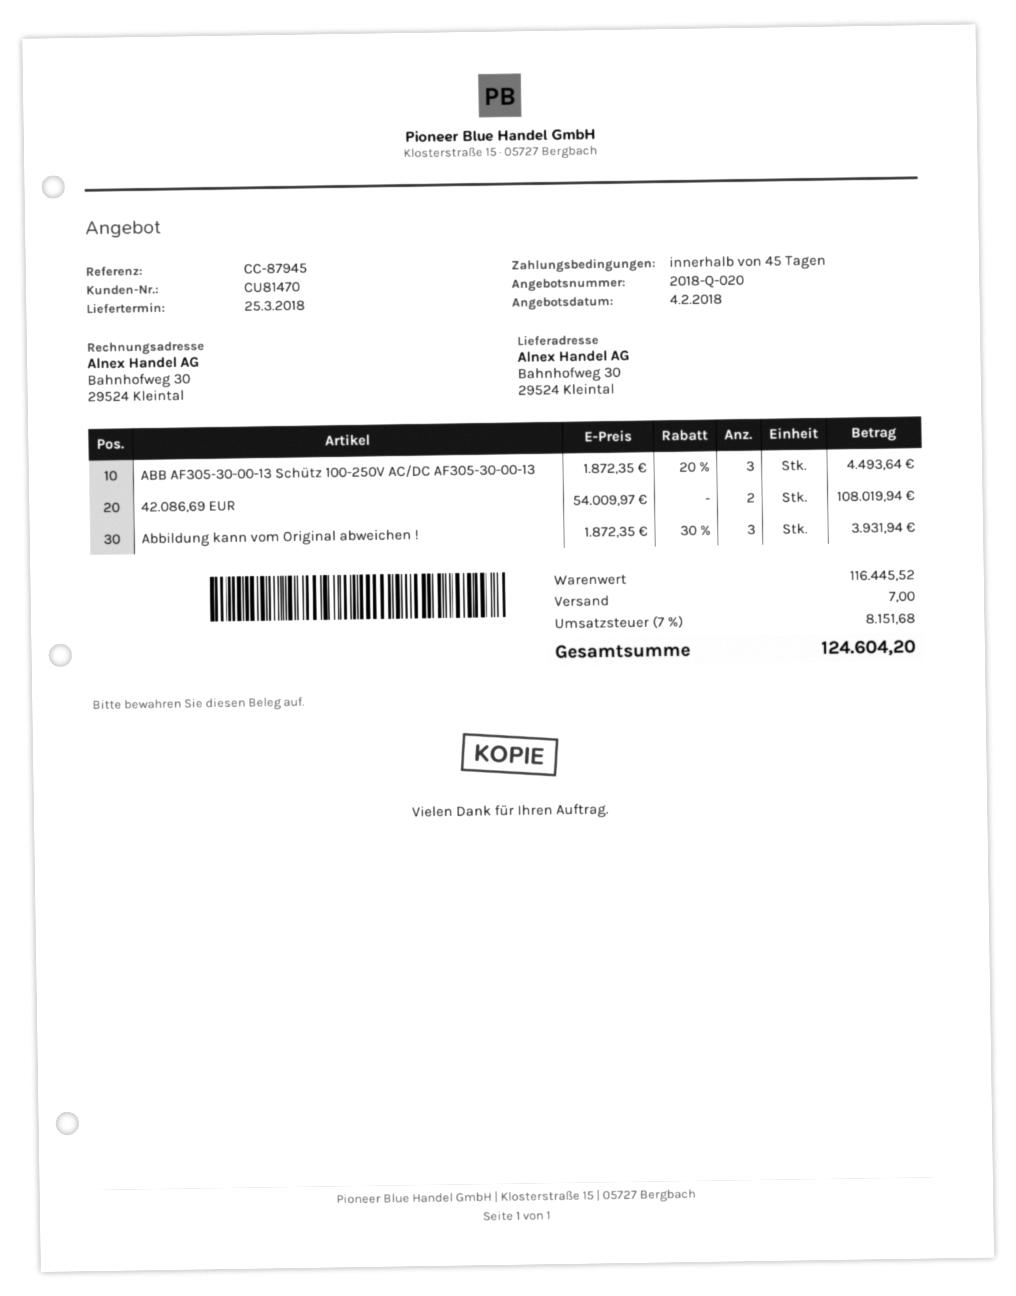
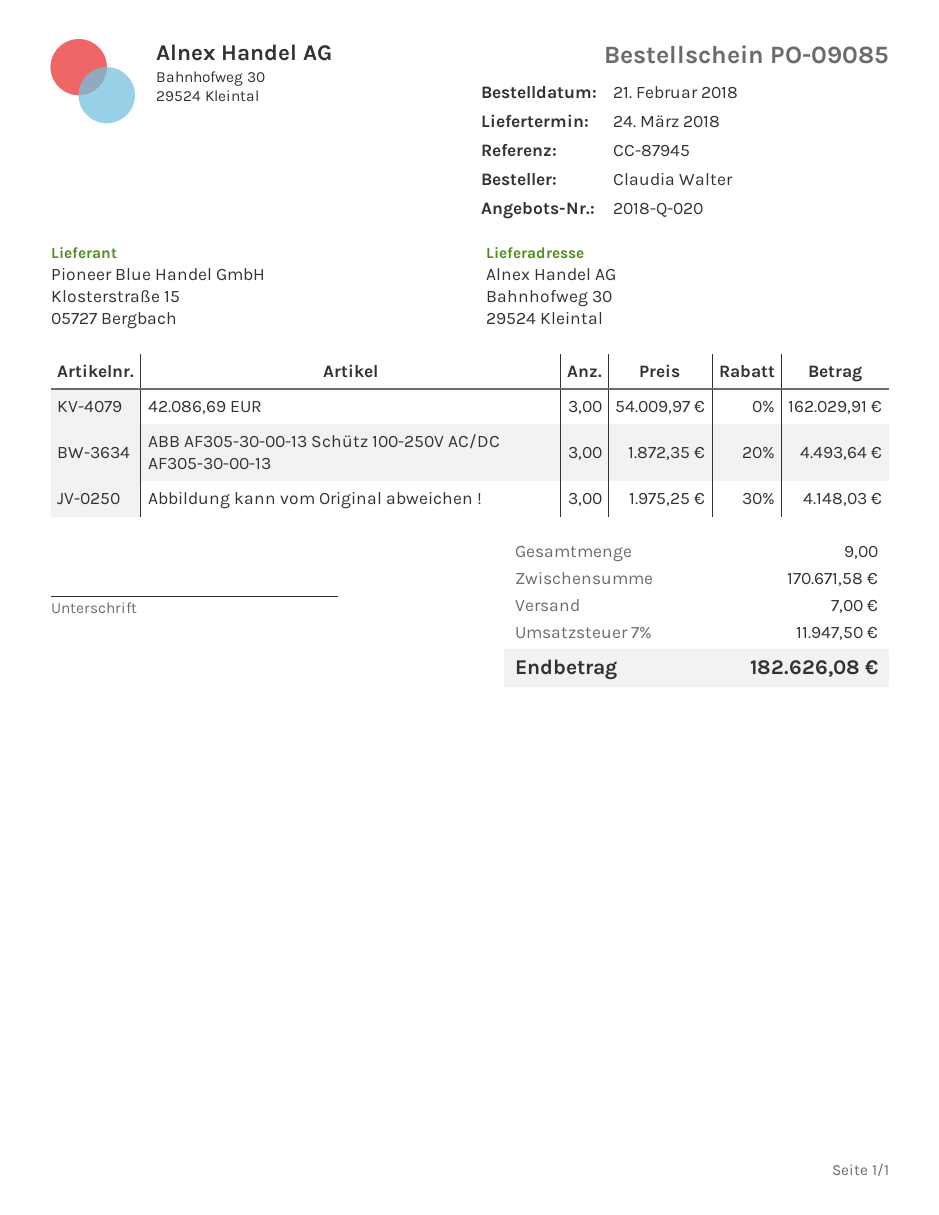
delivery date: 2018-03-25 -> 2018-03-24
42.086,69 EUR: 2 x 54009.97 = 108019.94 -> 3 x 54009.97 = 162029.91
Abbildung kann vom Original abweichen !: 3 x 1872.35 - 30% = 3931.94 -> 3 x 1975.25 - 30% = 4148.03
subtotal: 116445.52 -> 170671.58
tax: 7% = 8151.68 -> 7% = 11947.50
total: 124604.20 -> 182626.08

